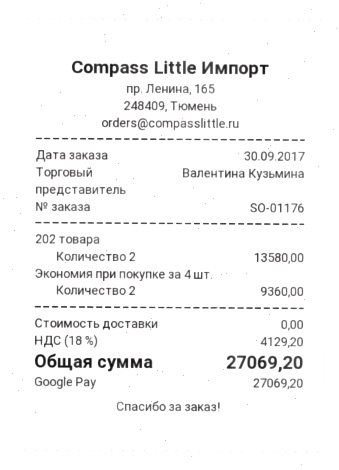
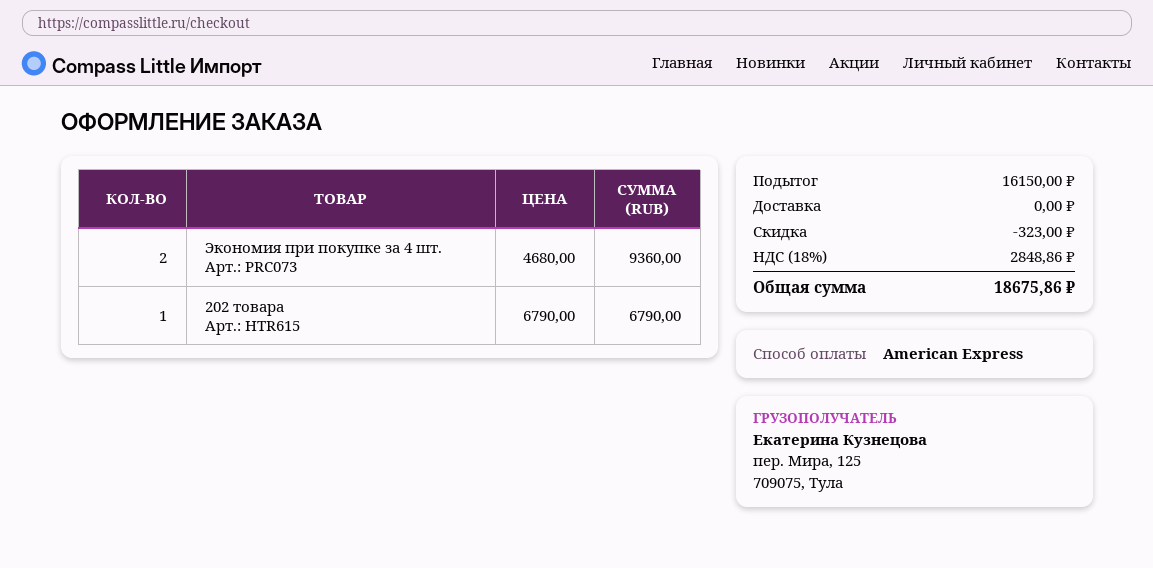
payment method: Google Pay -> American Express
202 товара: 2 for 13580.00 -> 1 for 6790.00
discount: none -> 323.00
tax: 18% = 4129.20 -> 18% = 2848.86
total: 27069.20 -> 18675.86

